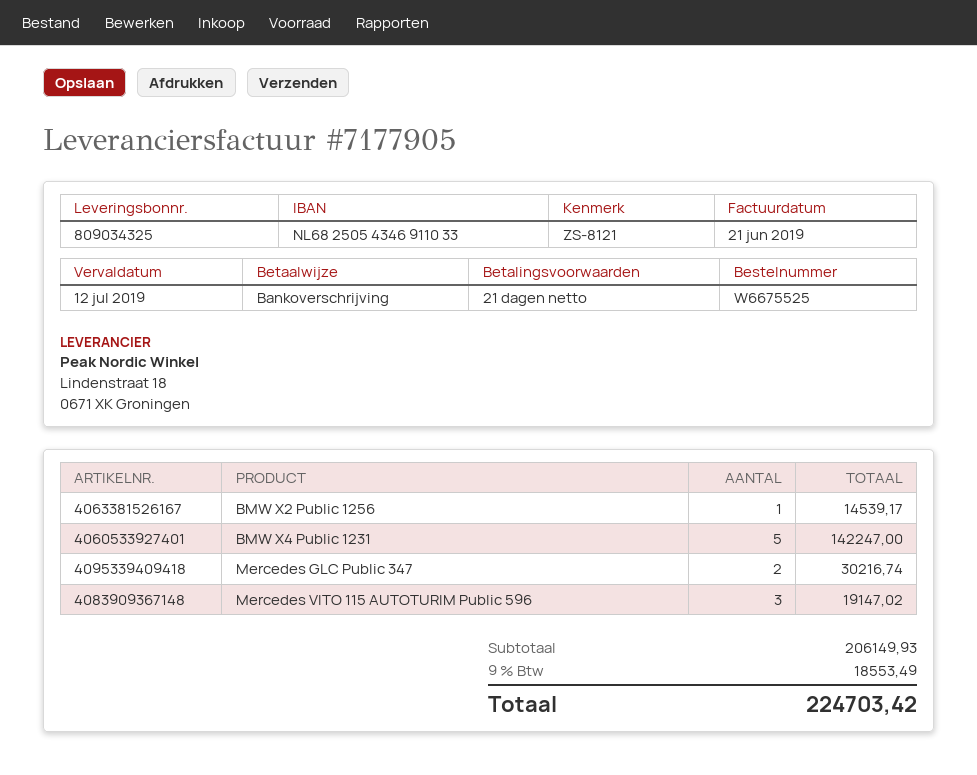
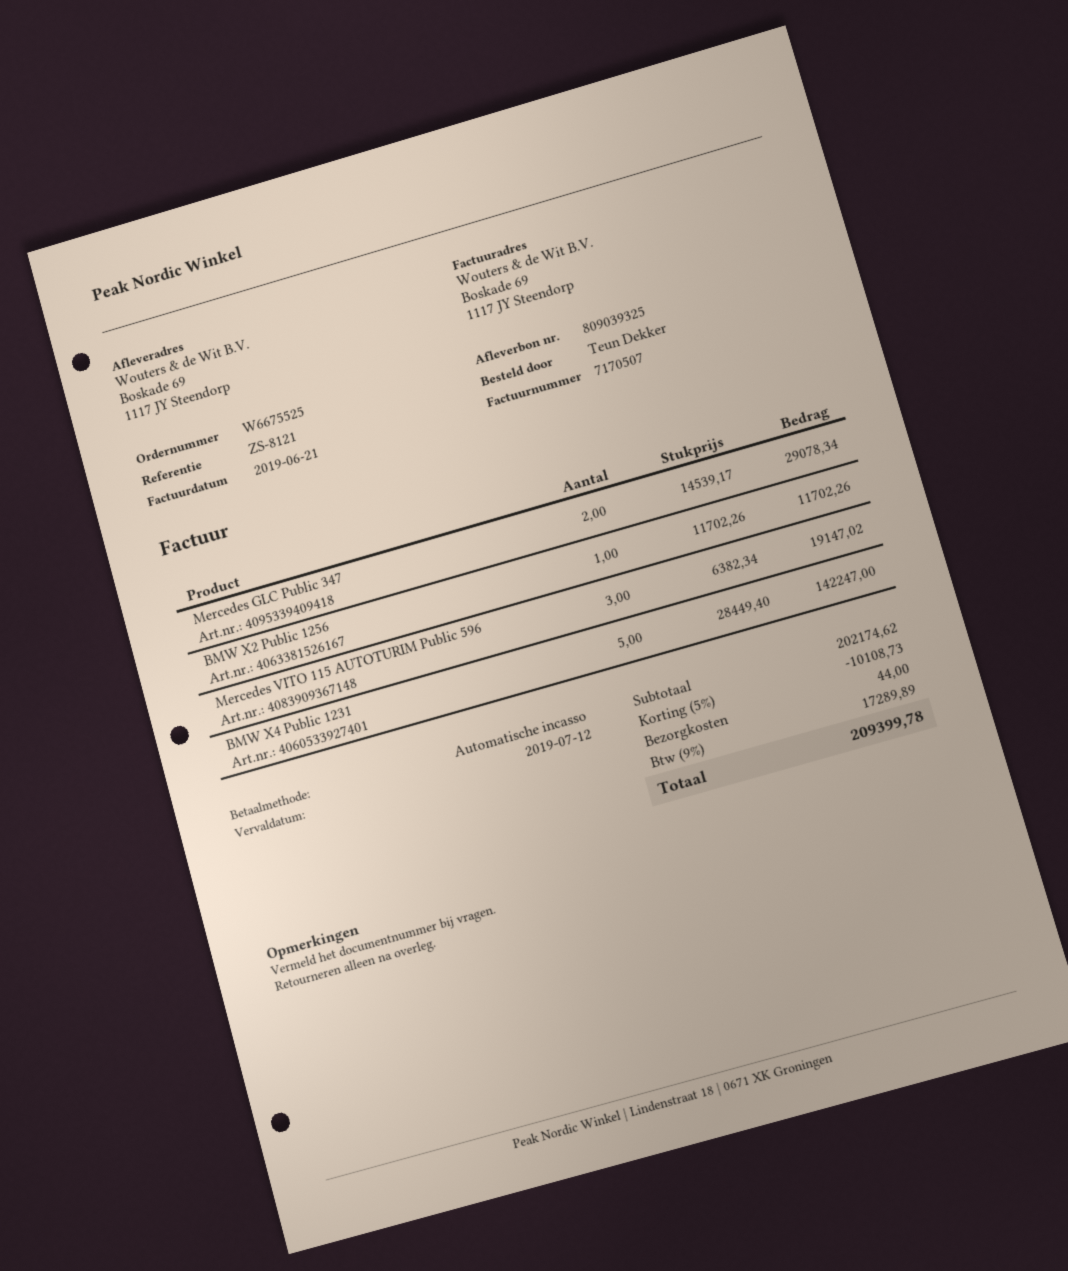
delivery note number: 809034325 -> 809039325
invoice number: 7177905 -> 7170507
payment method: bank transfer -> direct debit
BMW X2 Public 1256: 1 for 14539.17 -> 1 for 11702.26
Mercedes GLC Public 347: 2 for 30216.74 -> 2 for 29078.34
subtotal: 206149.93 -> 202174.62
discount: none -> 5% = 10108.73
shipping: none -> 44.00
tax: 9% = 18553.49 -> 9% = 17289.89
total: 224703.42 -> 209399.78

